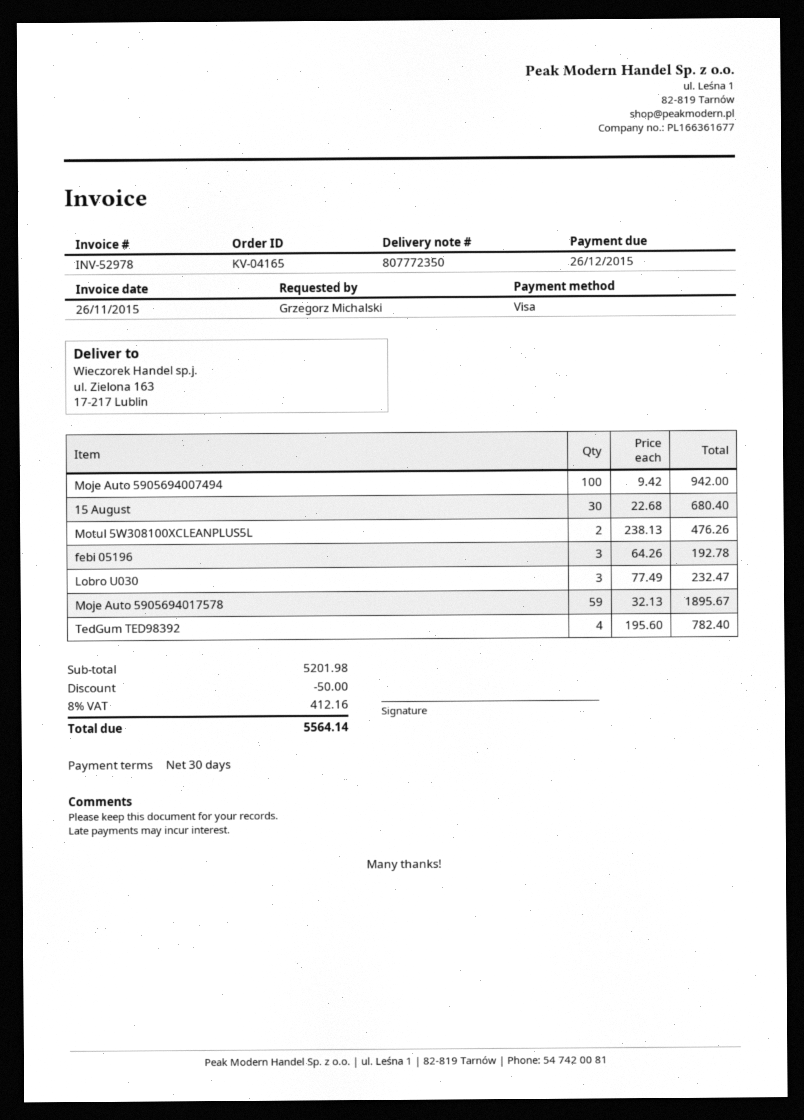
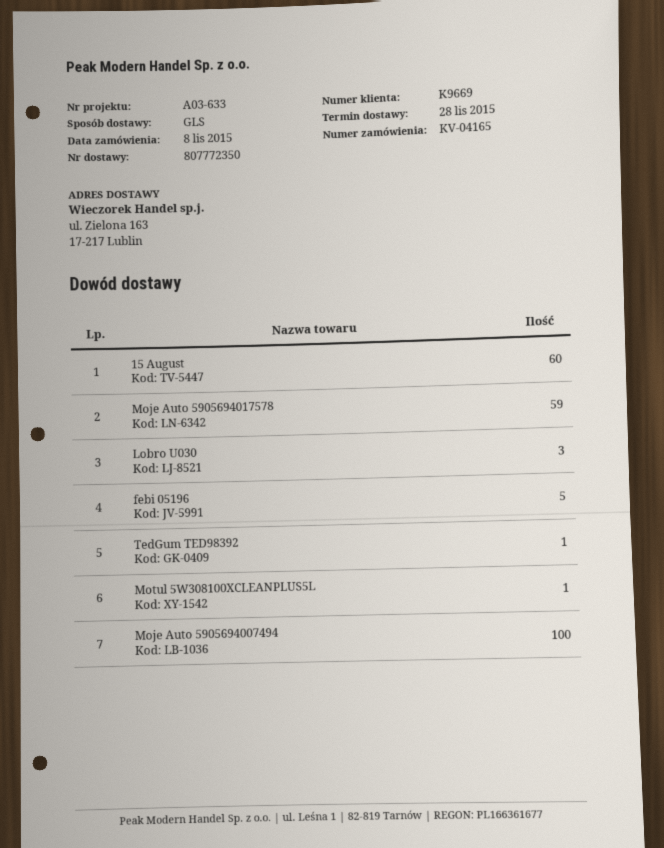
15 August: 30 -> 60
Motul 5W308100XCLEANPLUS5L: 2 -> 1
febi 05196: 3 -> 5
TedGum TED98392: 4 -> 1

